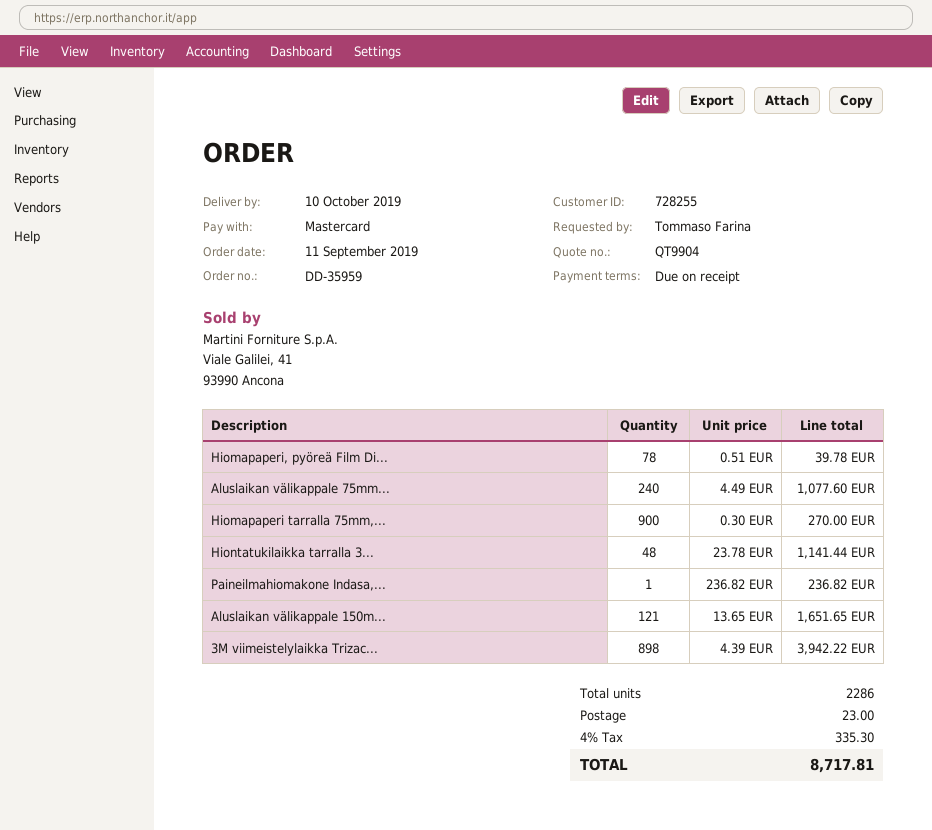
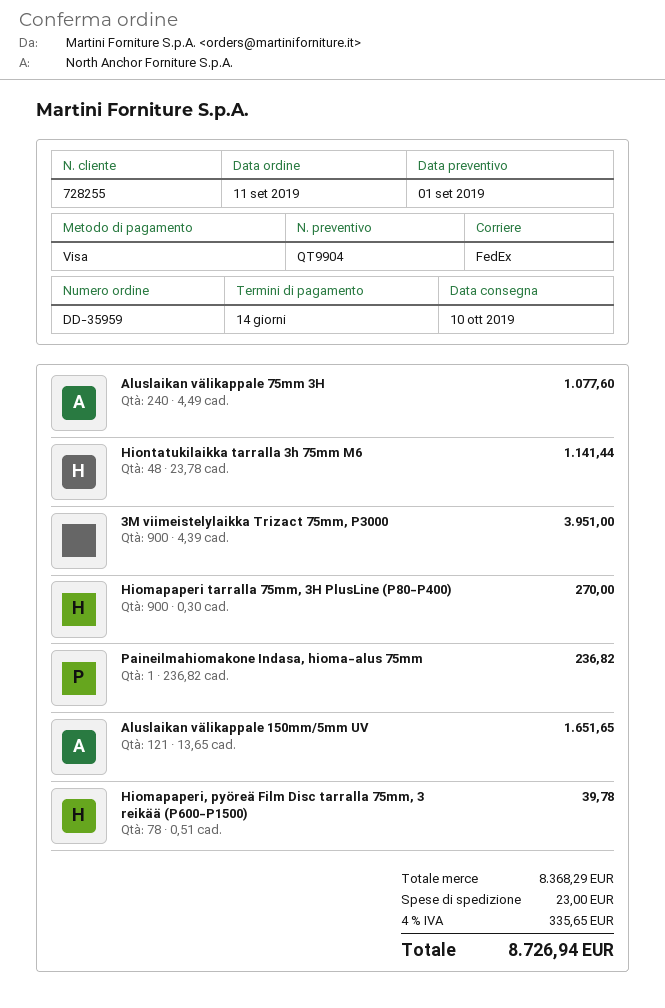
payment terms: on receipt -> 14 days
payment method: Mastercard -> Visa
3M viimeistelylaikka Trizac...: 898 x 4.39 = 3942.22 -> 900 x 4.39 = 3951.00
tax: 4% = 335.30 -> 4% = 335.65
total: 8717.81 -> 8726.94

